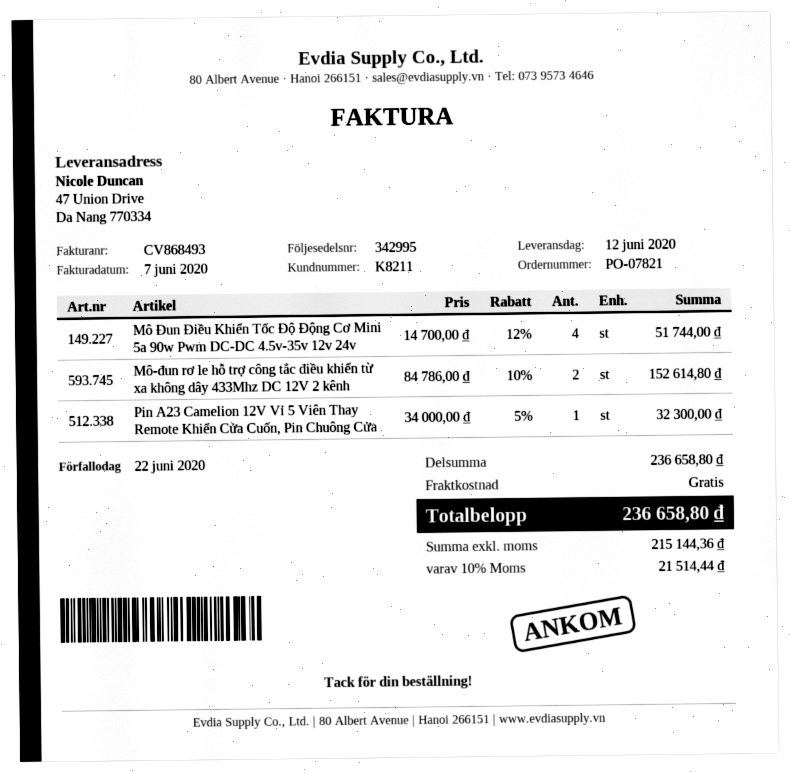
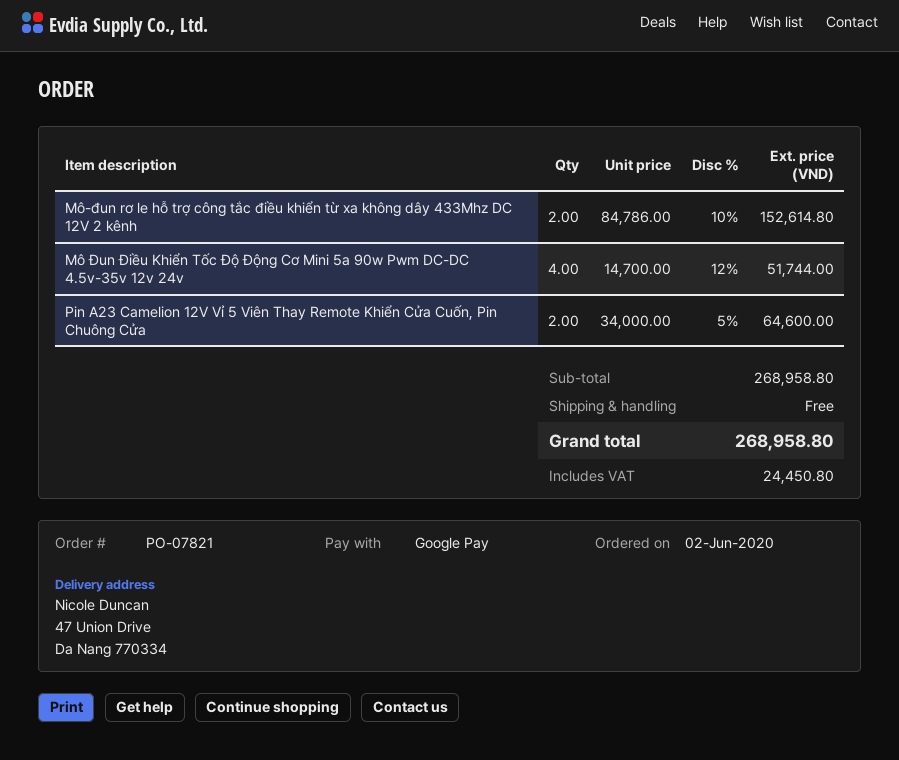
Pin A23 Camelion 12V Vỉ 5 Viên Thay Remote Khiển Cửa Cuốn, Pin Chuông Cửa: 1 x 34000.00 - 5% = 32300.00 -> 2 x 34000.00 - 5% = 64600.00
subtotal: 236658.80 -> 268958.80
tax: 21514.44 -> 24450.80
total: 236658.80 -> 268958.80

